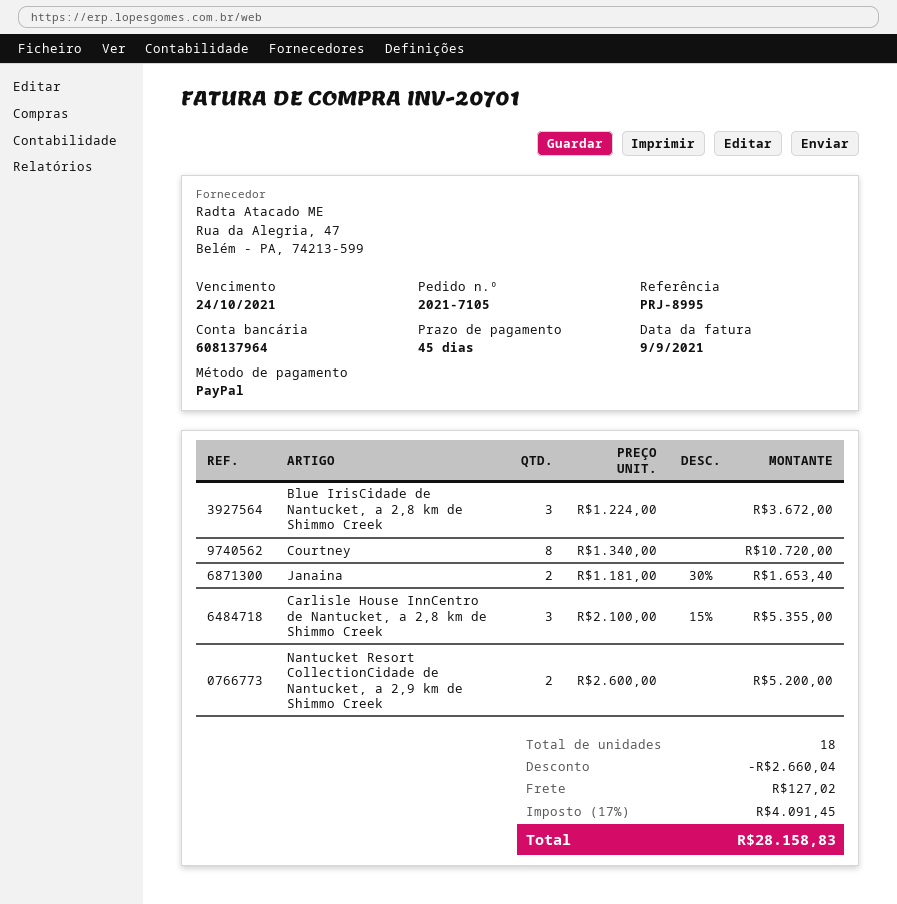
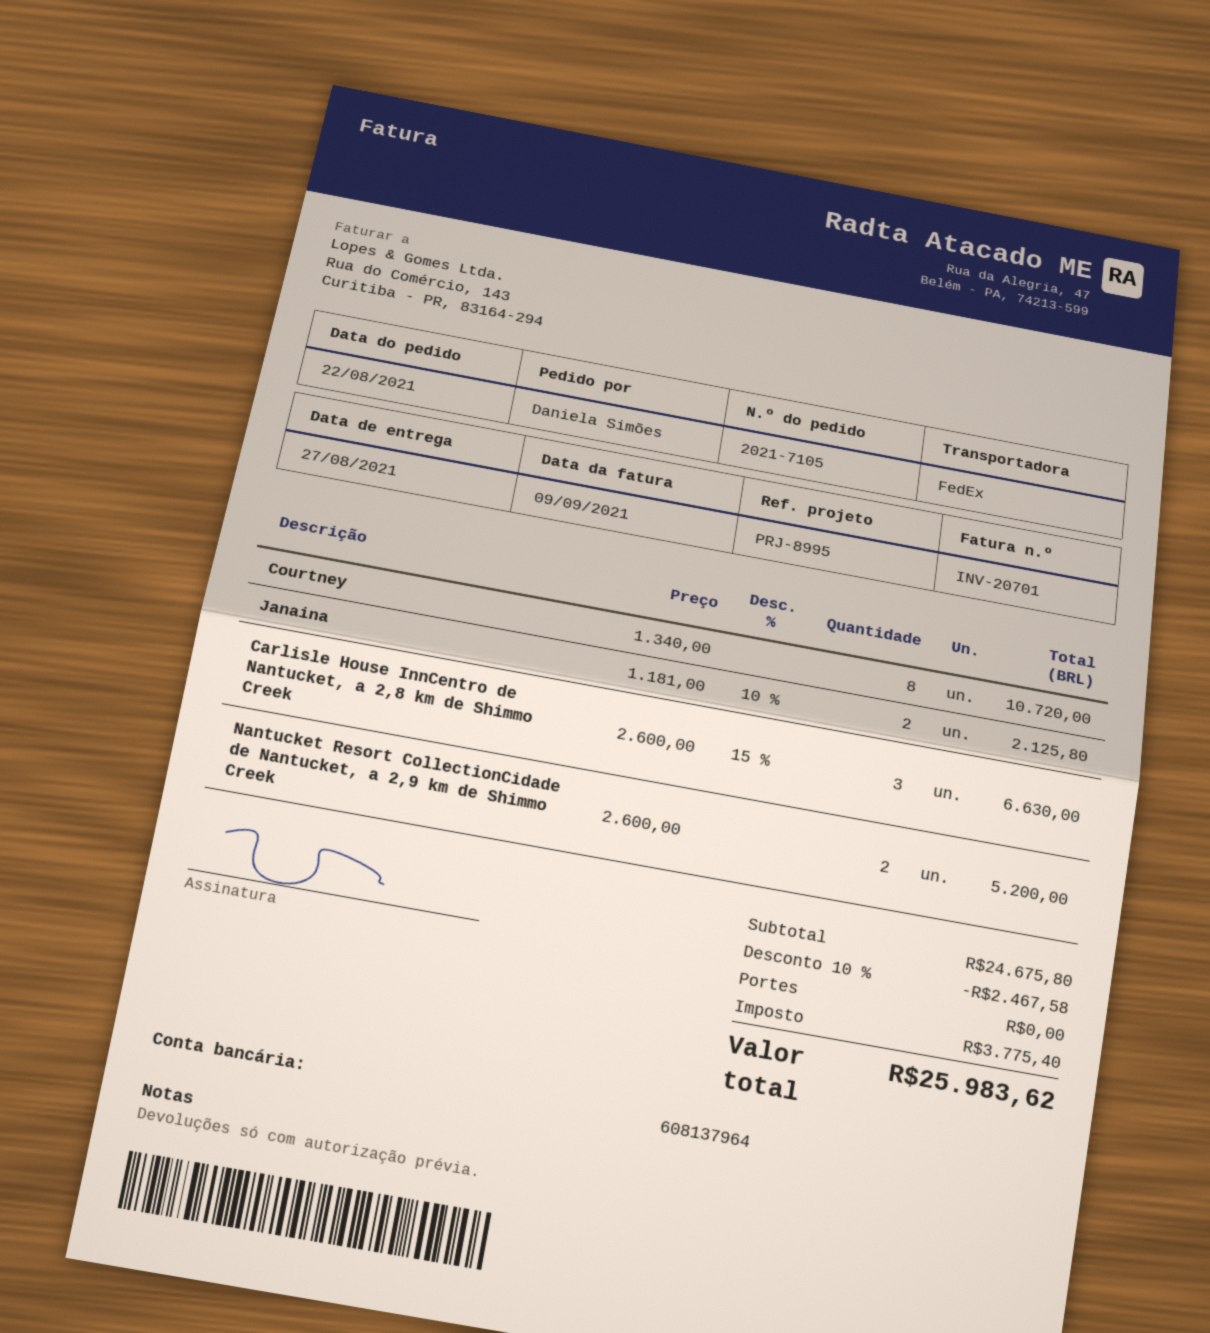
Blue IrisCidade de Nantucket, a 2,8 km de Shimmo Creek: 3 x 1224.00 = 3672.00 -> none
Janaina: 2 x 1181.00 - 30% = 1653.40 -> 2 x 1181.00 - 10% = 2125.80
Carlisle House InnCentro de Nantucket, a 2,8 km de Shimmo Creek: 3 x 2100.00 - 15% = 5355.00 -> 3 x 2600.00 - 15% = 6630.00
discount: 2660.04 -> 2467.58
shipping: 127.02 -> 0.00
tax: 4091.45 -> 3775.40
total: 28158.83 -> 25983.62

